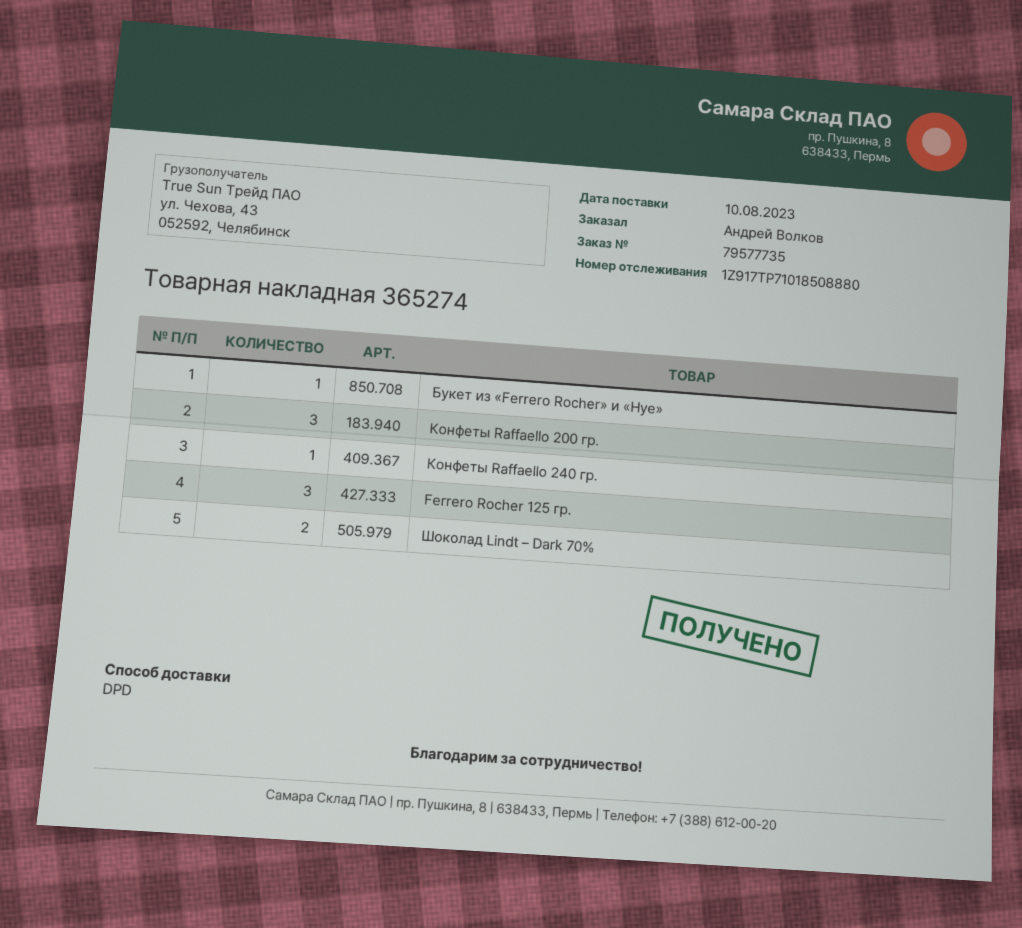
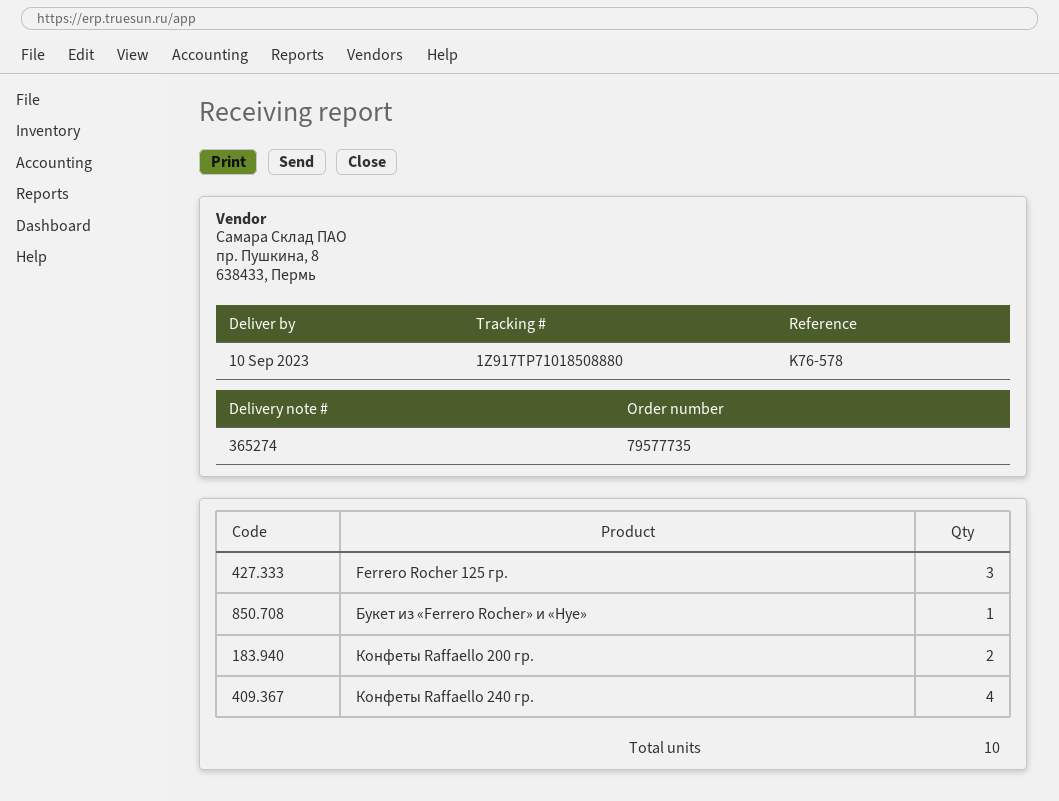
delivery date: 2023-08-10 -> 2023-09-10
Конфеты Raffaello 200 гр.: 3 -> 2
Конфеты Raffaello 240 гр.: 1 -> 4
Шоколад Lindt – Dark 70%: 2 -> none

